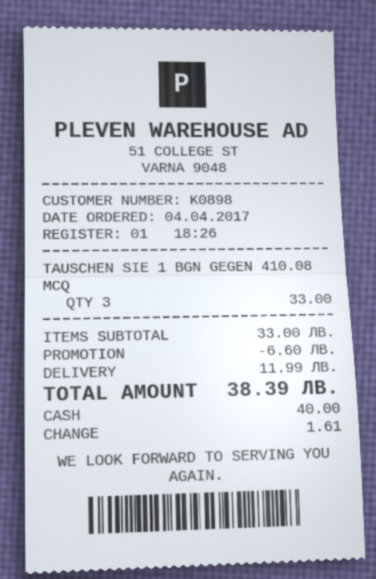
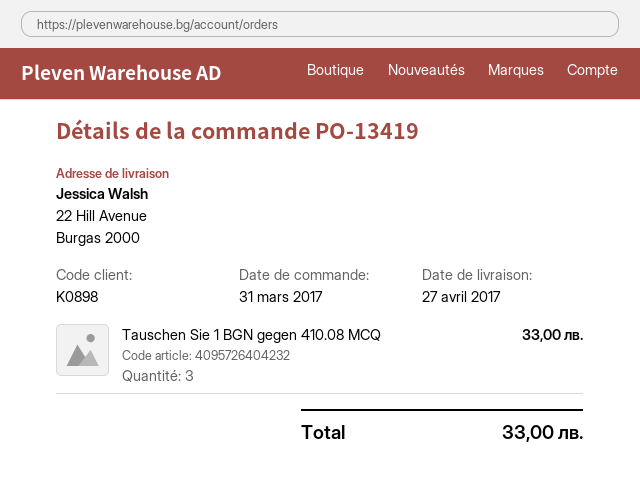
order date: 2017-04-04 -> 2017-03-31
discount: 6.60 -> none
shipping: 11.99 -> none
total: 38.39 -> 33.00

